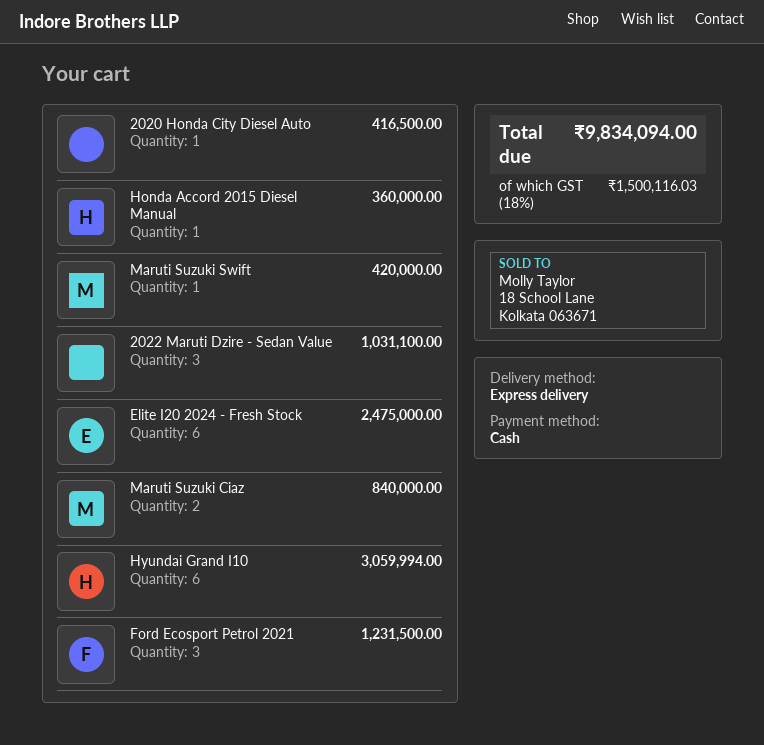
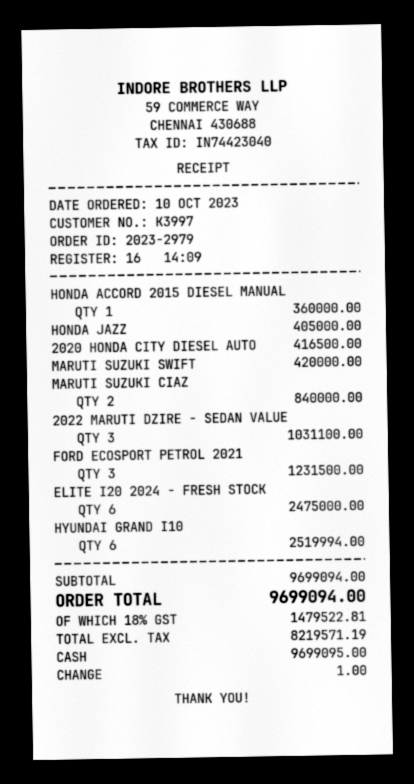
Hyundai Grand I10: 6 for 3059994.00 -> 6 for 2519994.00
HONDA JAZZ: none -> 1 for 405000.00
tax: 18% = 1500116.03 -> 18% = 1479522.81
total: 9834094.00 -> 9699094.00

